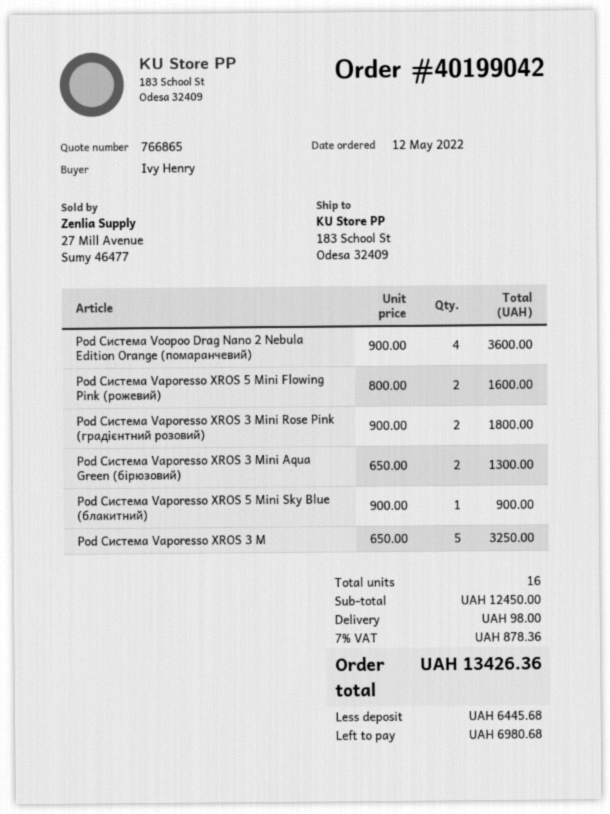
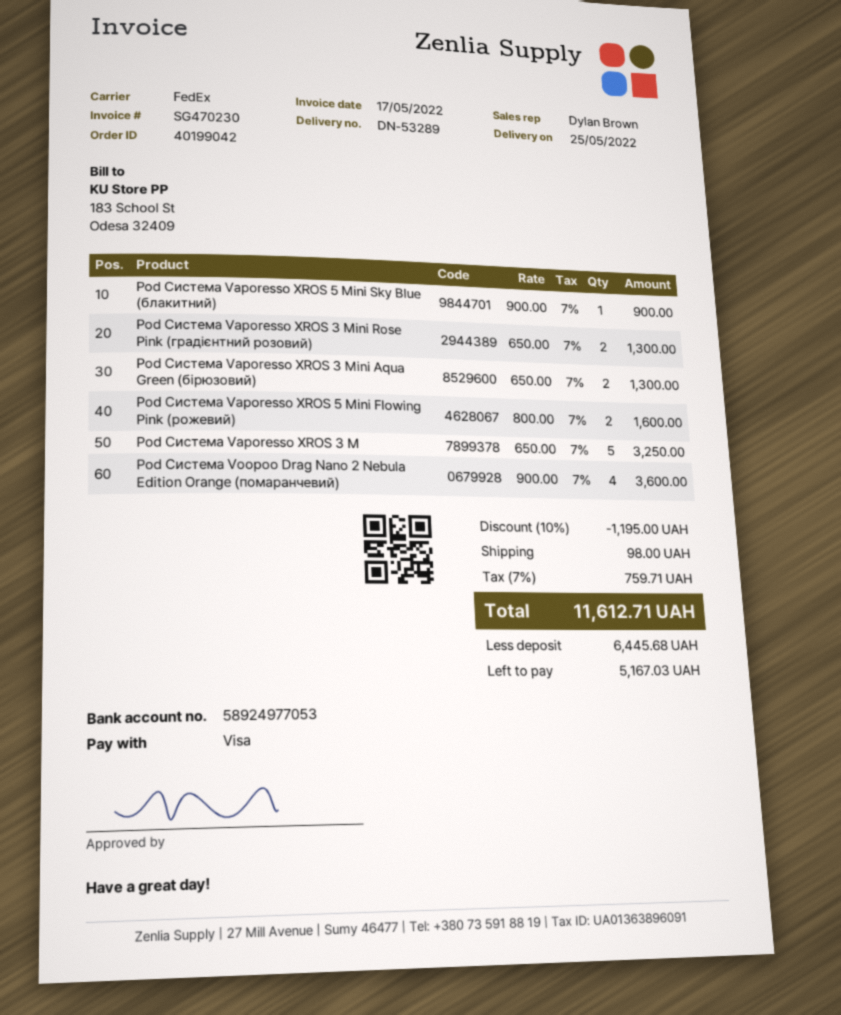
Pod Система Vaporesso XROS 3 Mini Rose Pink (градієнтний розовий): 2 x 900.00 = 1800.00 -> 2 x 650.00 = 1300.00
discount: none -> 10% = 1195.00
tax: 7% = 878.36 -> 7% = 759.71
total: 13426.36 -> 11612.71
balance: 6980.68 -> 5167.03

